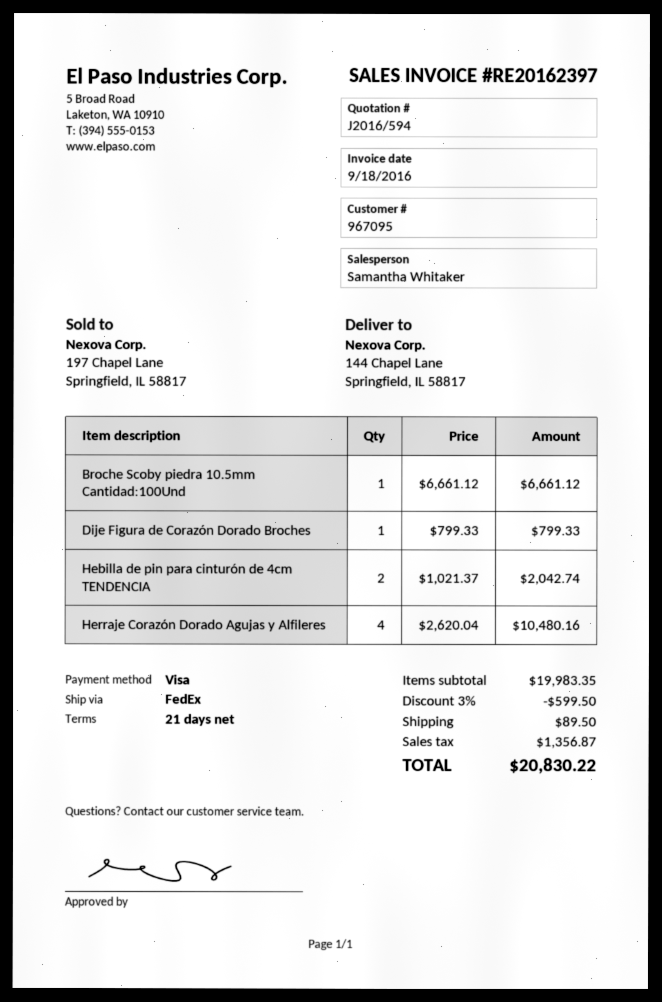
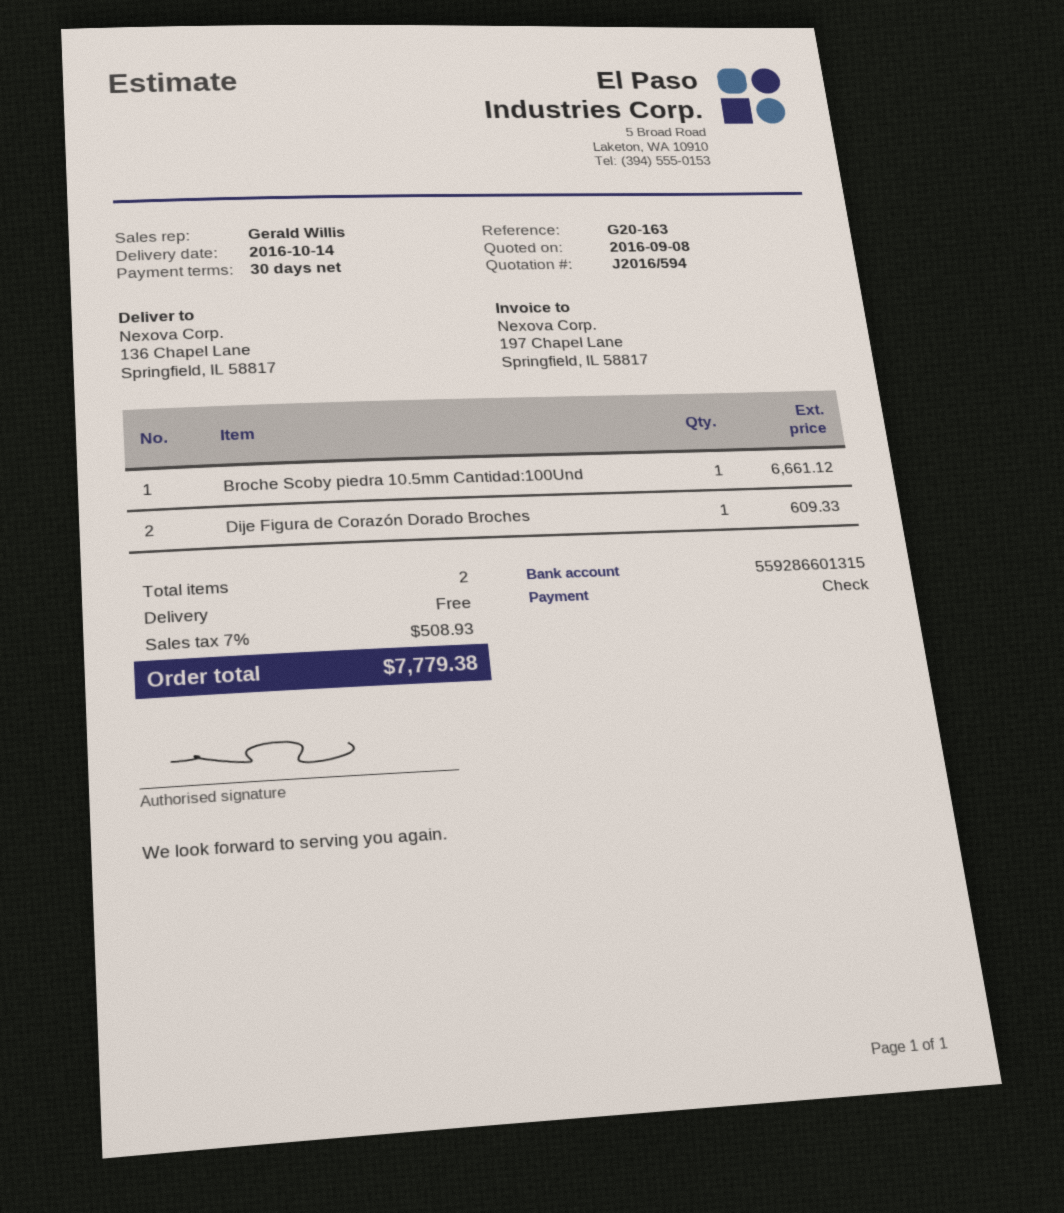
payment terms: 21 days -> 30 days
sales rep: Samantha Whitaker -> Gerald Willis
payment method: Visa -> cheque
ship to: 144 Chapel Lane, Springfield, IL 58817 -> 136 Chapel Lane, Springfield, IL 58817
Dije Figura de Corazón Dorado Broches: 1 for 799.33 -> 1 for 609.33
Hebilla de pin para cinturón de 4cm TENDENCIA: 2 for 2042.74 -> none
Herraje Corazón Dorado Agujas y Alfileres: 4 for 10480.16 -> none
discount: 3% = 599.50 -> none
shipping: 89.50 -> 0.00
tax: 1356.87 -> 508.93
total: 20830.22 -> 7779.38

